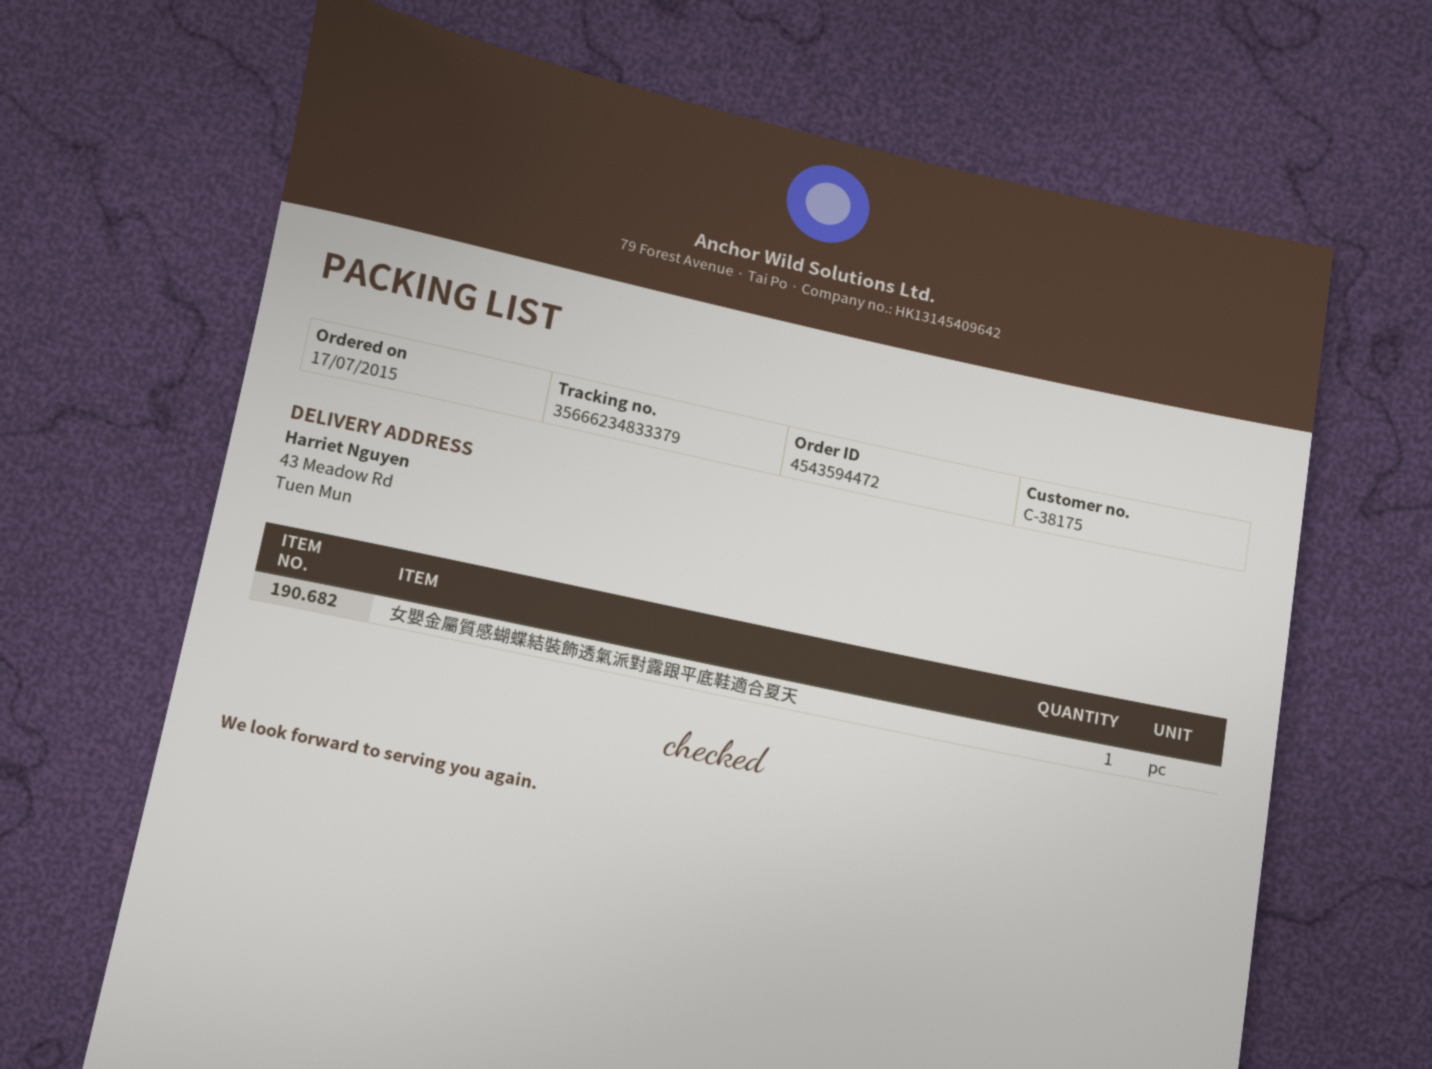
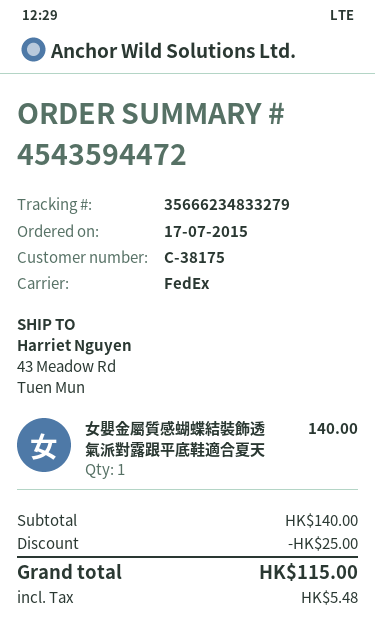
tracking number: 35666234833379 -> 35666234833279

